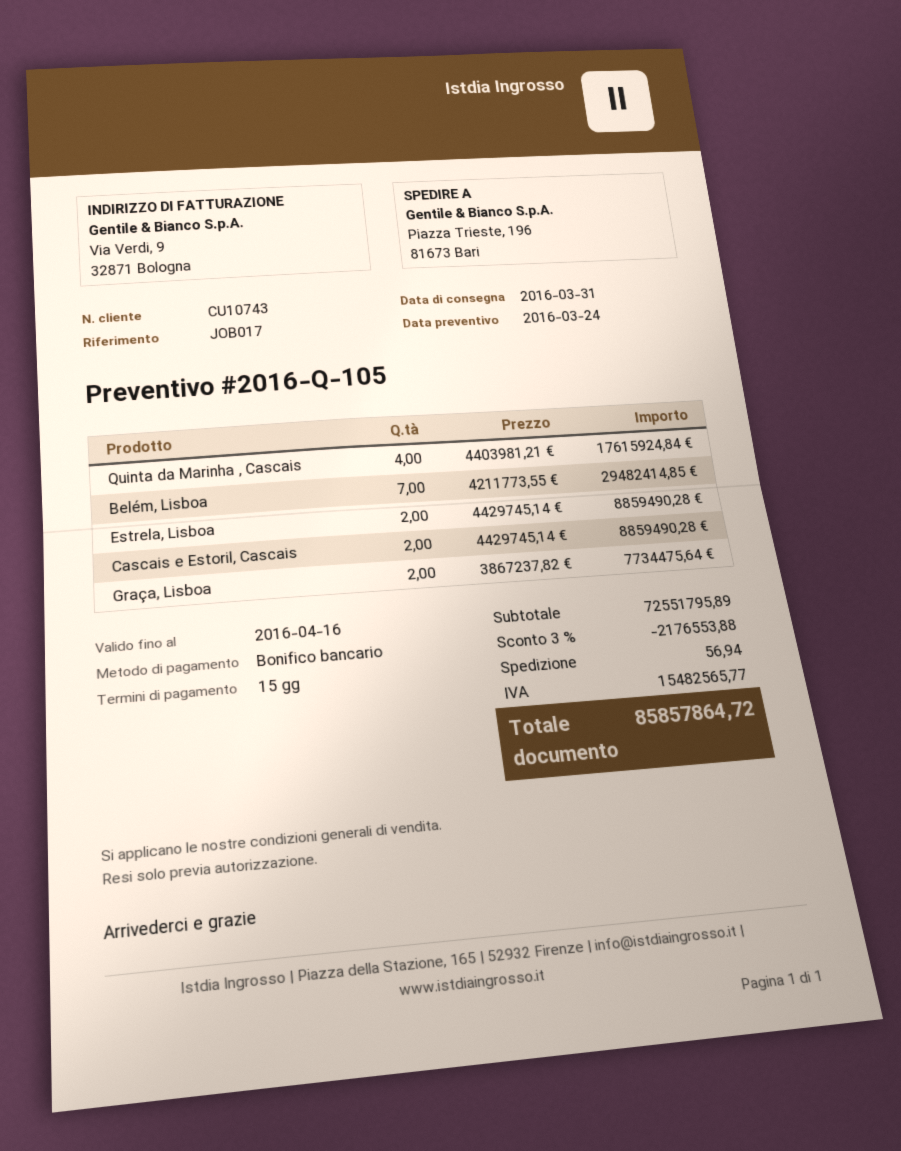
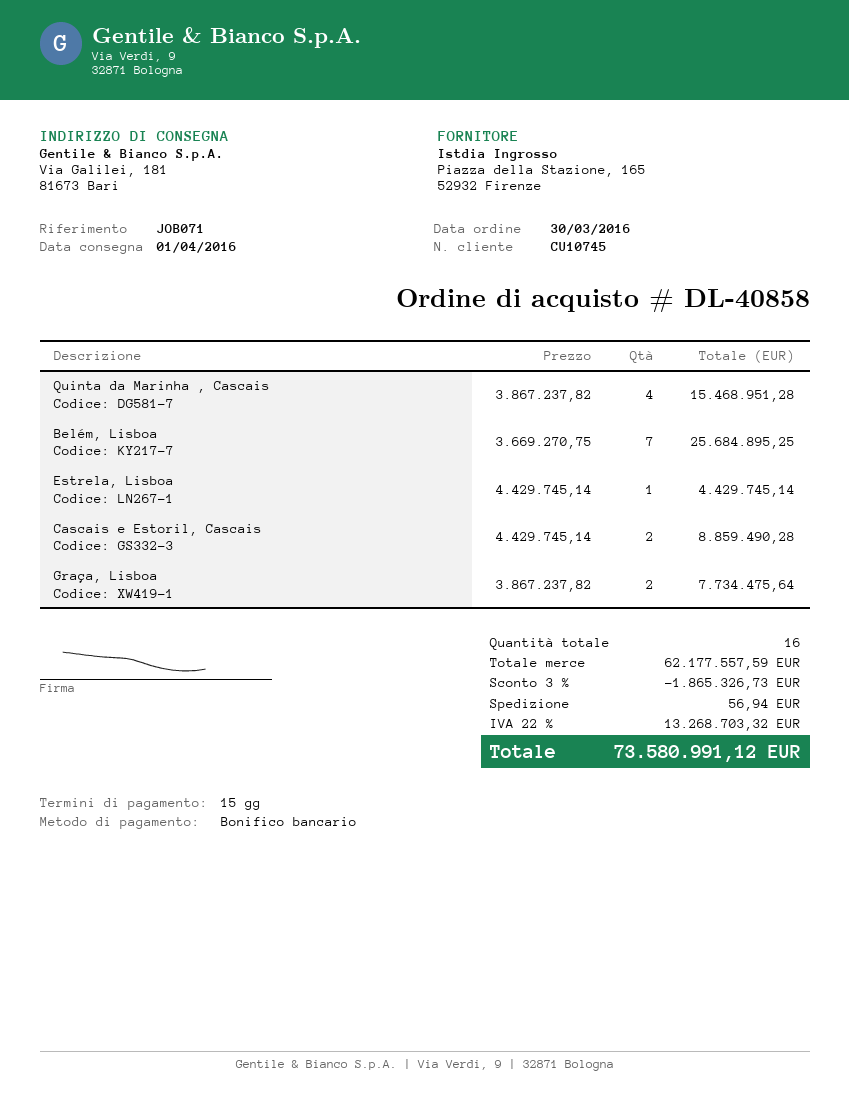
delivery date: 2016-03-31 -> 2016-04-01
customer number: CU10743 -> CU10745
reference: JOB017 -> JOB071
ship to: Piazza Trieste, 196, 81673 Bari -> Via Galilei, 181, 81673 Bari
Quinta da Marinha , Cascais: 4 x 4403981.21 = 17615924.84 -> 4 x 3867237.82 = 15468951.28
Belém, Lisboa: 7 x 4211773.55 = 29482414.85 -> 7 x 3669270.75 = 25684895.25
Estrela, Lisboa: 2 x 4429745.14 = 8859490.28 -> 1 x 4429745.14 = 4429745.14
subtotal: 72551795.89 -> 62177557.59
discount: 3% = 2176553.88 -> 3% = 1865326.73
tax: 15482565.77 -> 13268703.32
total: 85857864.72 -> 73580991.12

